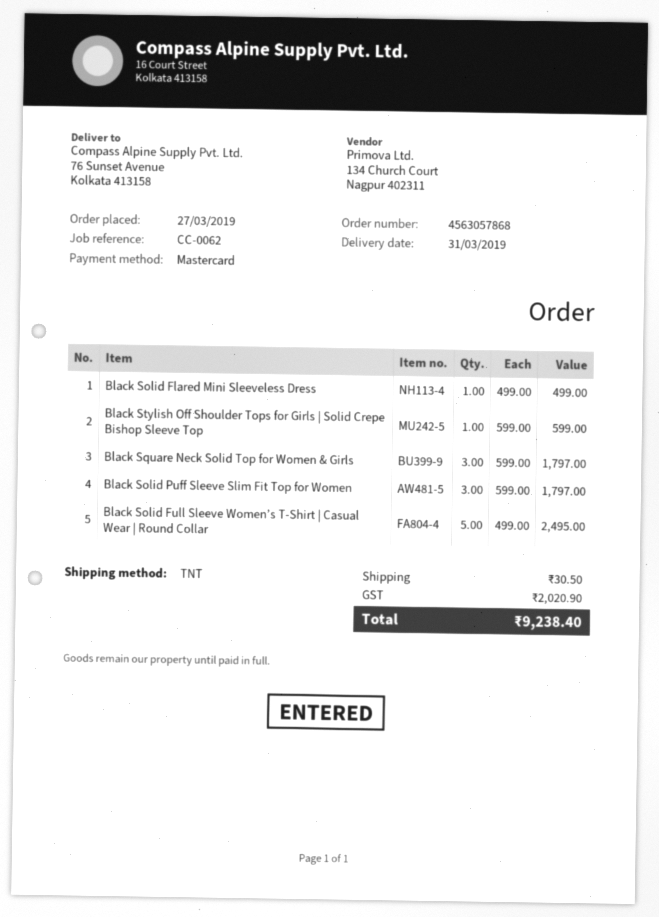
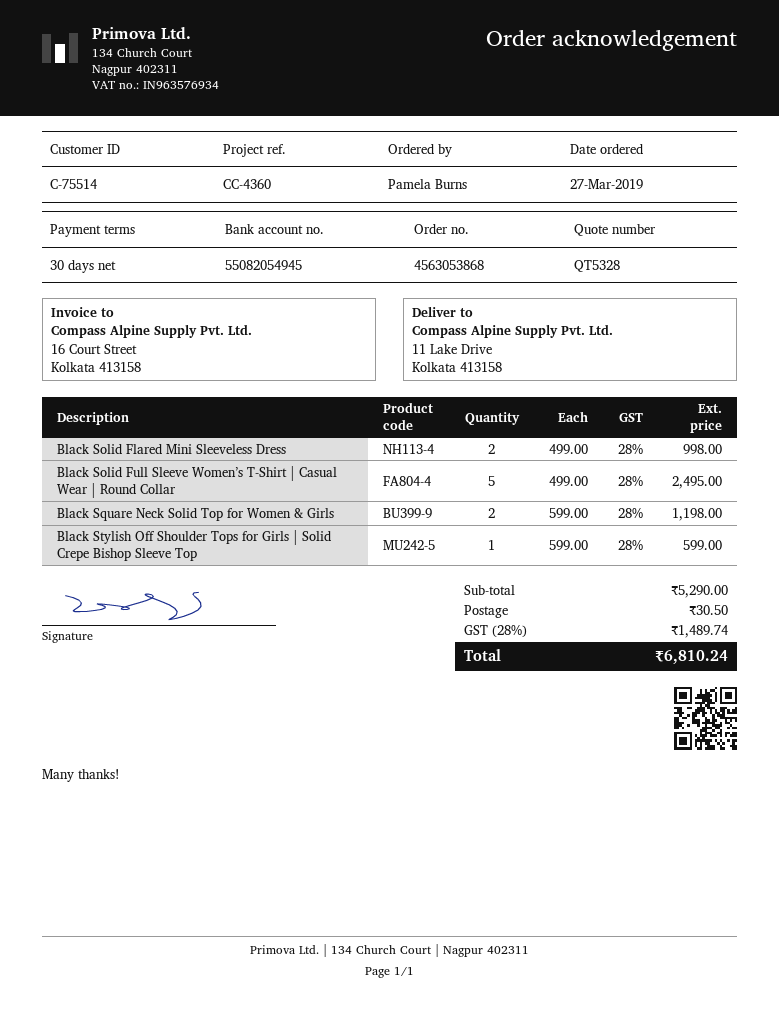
order number: 4563057868 -> 4563053868
reference: CC-0062 -> CC-4360
ship to: 76 Sunset Avenue, Kolkata 413158 -> 11 Lake Drive, Kolkata 413158
Black Solid Flared Mini Sleeveless Dress: 1 x 499.00 = 499.00 -> 2 x 499.00 = 998.00
Black Square Neck Solid Top for Women & Girls: 3 x 599.00 = 1797.00 -> 2 x 599.00 = 1198.00
Black Solid Puff Sleeve Slim Fit Top for Women: 3 x 599.00 = 1797.00 -> none
tax: 2020.90 -> 1489.74
total: 9238.40 -> 6810.24

